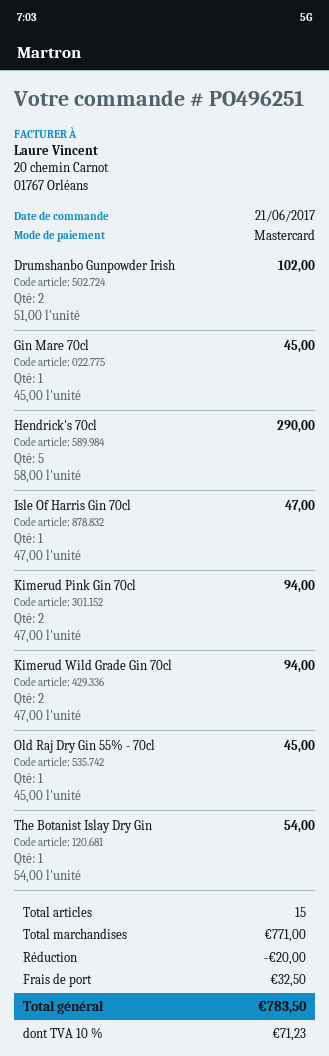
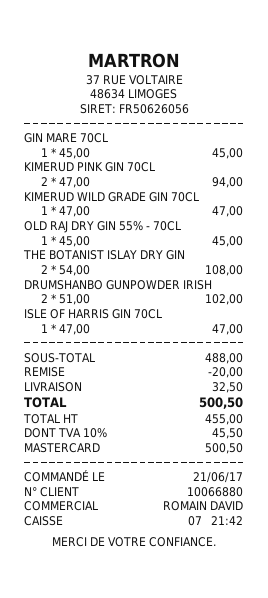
Hendrick's 70cl: 5 x 58.00 = 290.00 -> none
Kimerud Wild Grade Gin 70cl: 2 x 47.00 = 94.00 -> 1 x 47.00 = 47.00
The Botanist Islay Dry Gin: 1 x 54.00 = 54.00 -> 2 x 54.00 = 108.00
subtotal: 771.00 -> 488.00
tax: 10% = 71.23 -> 10% = 45.50
total: 783.50 -> 500.50

